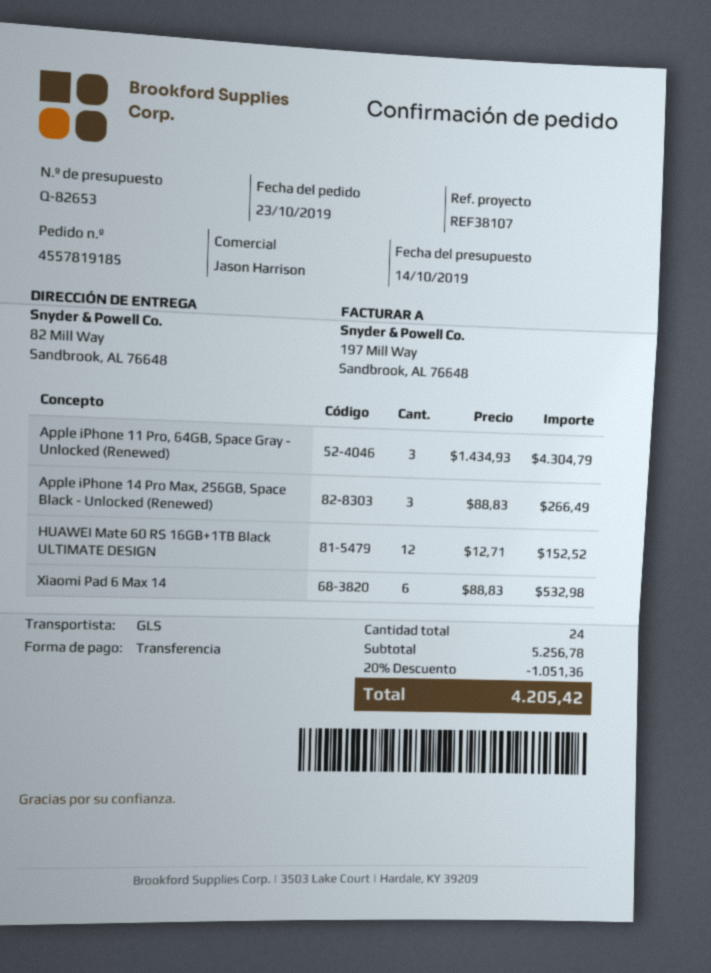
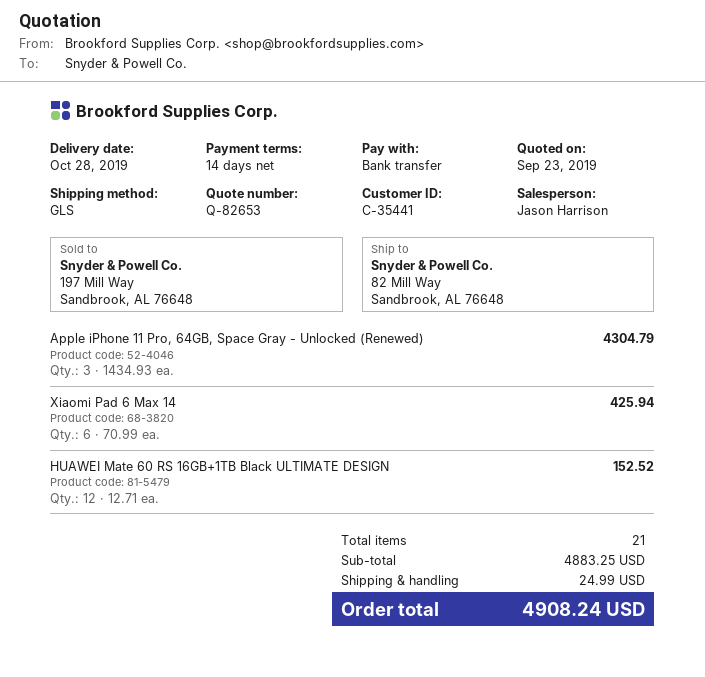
quote date: 2019-10-14 -> 2019-09-23
Apple iPhone 14 Pro Max, 256GB, Space Black - Unlocked (Renewed): 3 x 88.83 = 266.49 -> none
Xiaomi Pad 6 Max 14: 6 x 88.83 = 532.98 -> 6 x 70.99 = 425.94
total quantity: 24 -> 21
subtotal: 5256.78 -> 4883.25
discount: 20% = 1051.36 -> none
shipping: none -> 24.99
total: 4205.42 -> 4908.24

